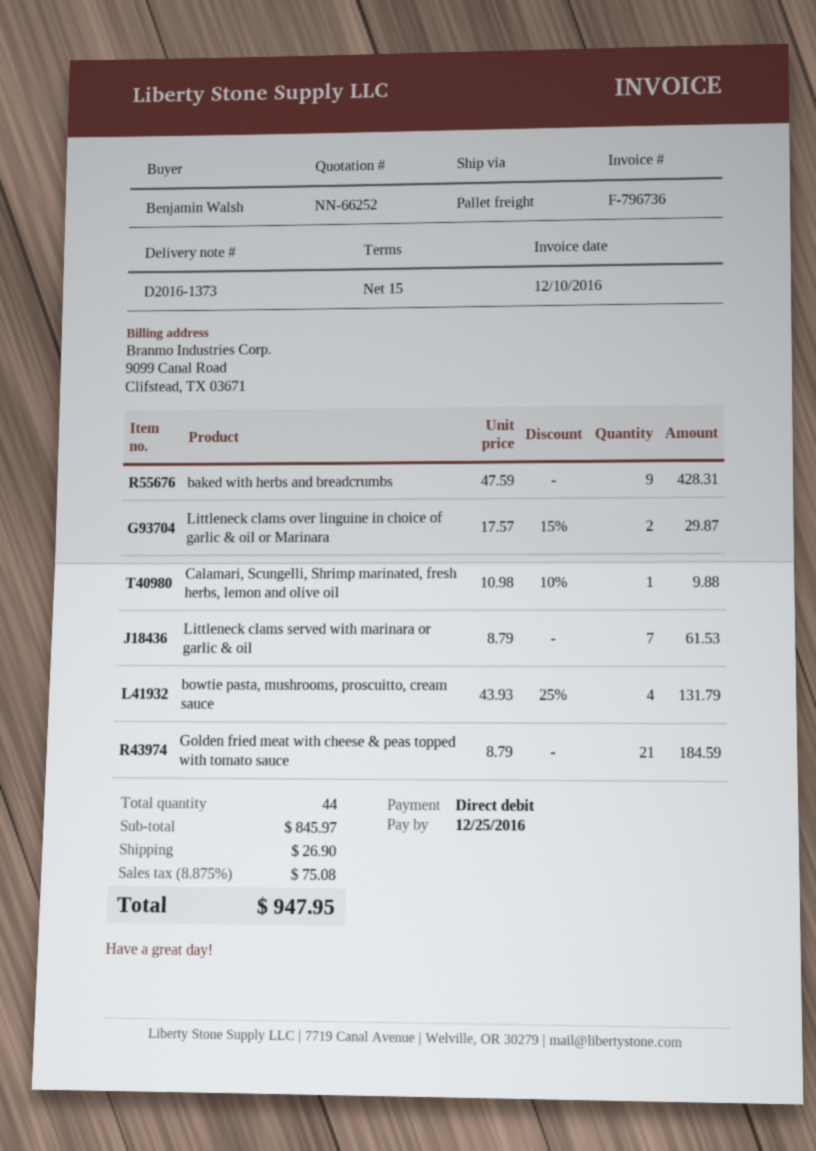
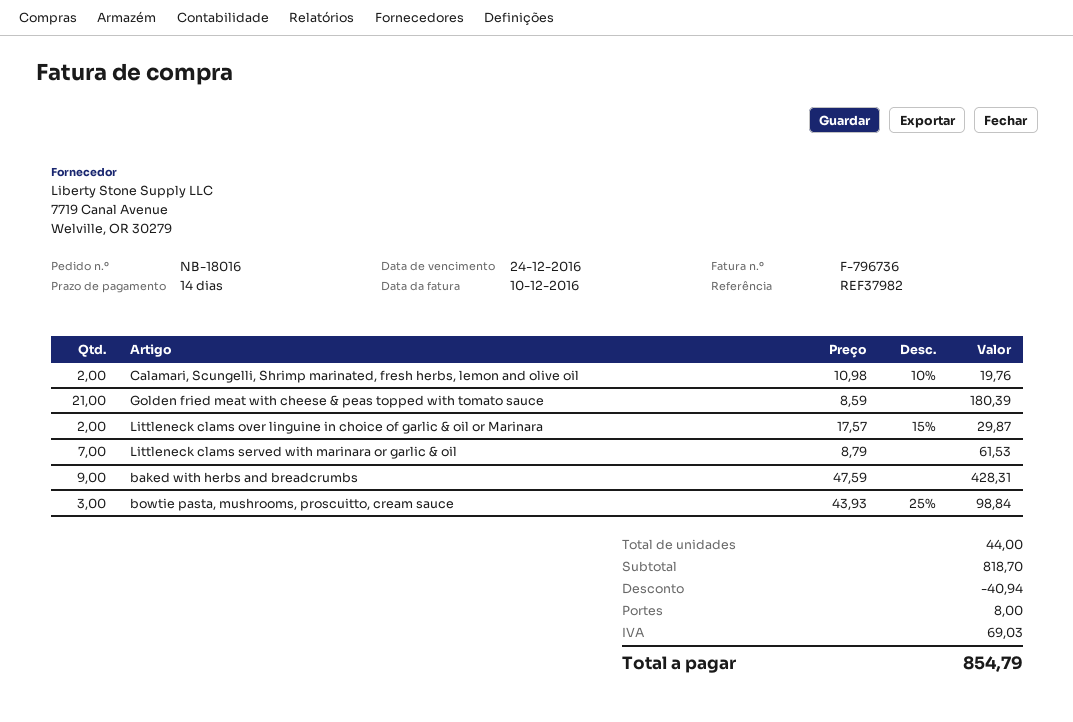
payment terms: 15 days -> 14 days
due date: 2016-12-25 -> 2016-12-24
Calamari, Scungelli, Shrimp marinated, fresh herbs, lemon and olive oil: 1 x 10.98 - 10% = 9.88 -> 2 x 10.98 - 10% = 19.76
bowtie pasta, mushrooms, proscuitto, cream sauce: 4 x 43.93 - 25% = 131.79 -> 3 x 43.93 - 25% = 98.84
Golden fried meat with cheese & peas topped with tomato sauce: 21 x 8.79 = 184.59 -> 21 x 8.59 = 180.39
subtotal: 845.97 -> 818.70
discount: none -> 40.94
shipping: 26.90 -> 8.00
tax: 75.08 -> 69.03
total: 947.95 -> 854.79

